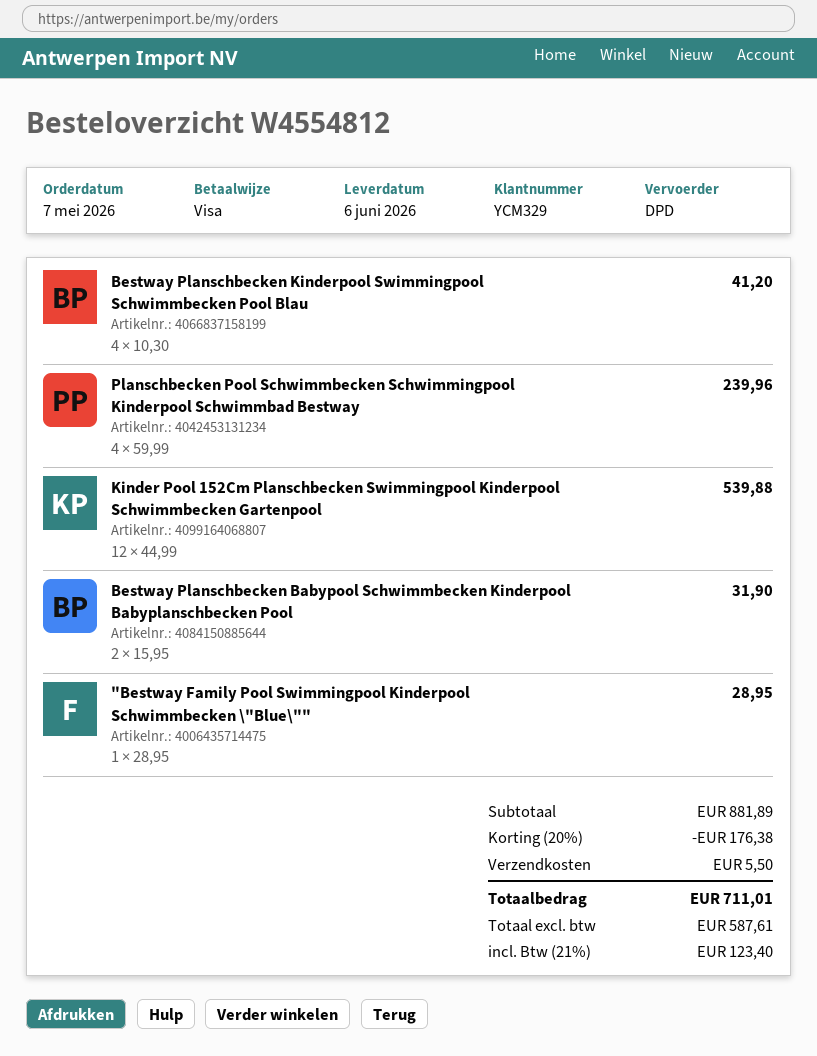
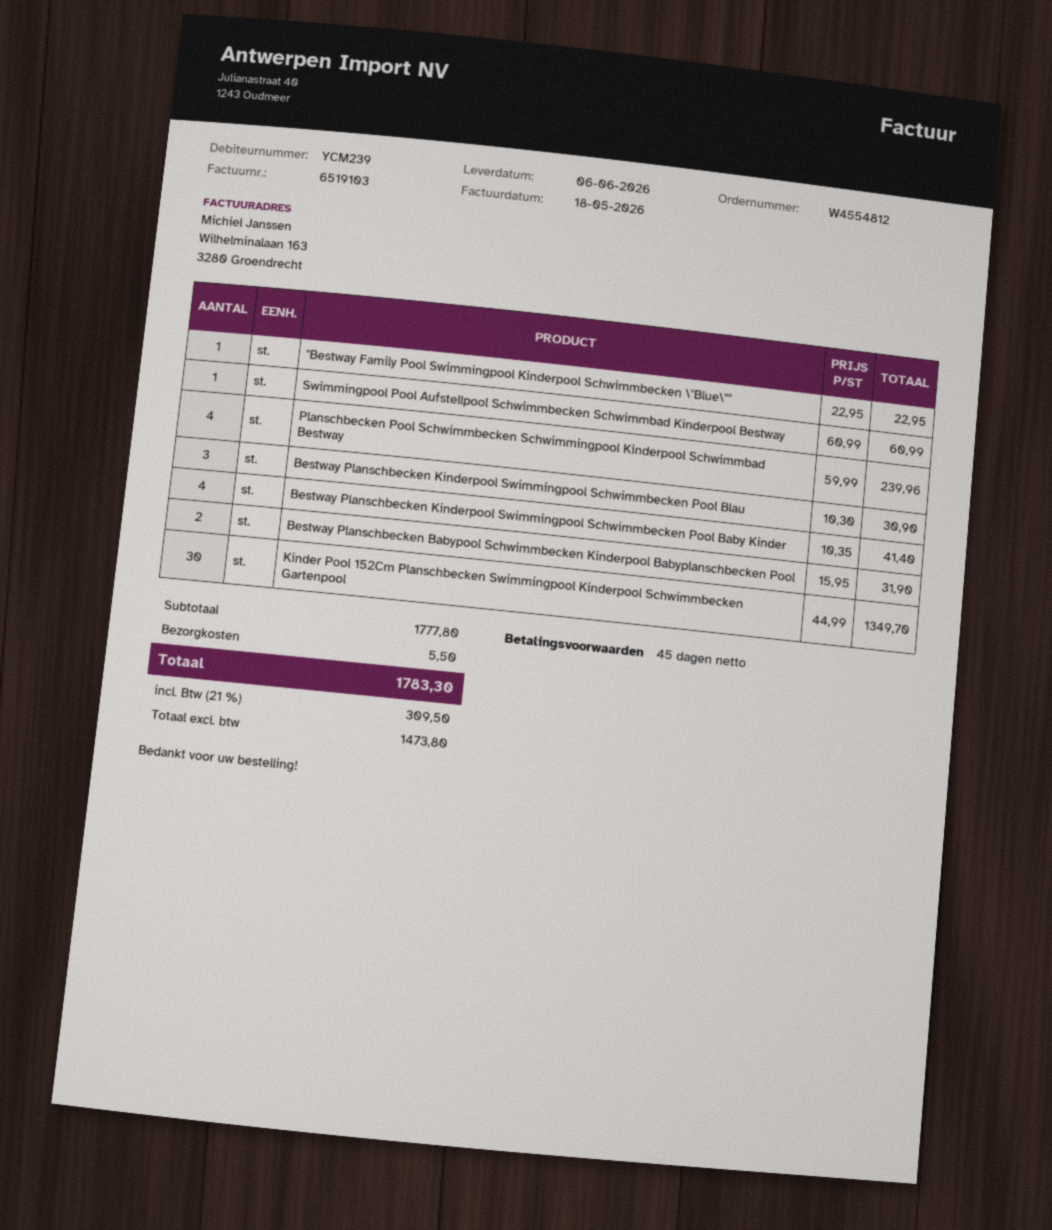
customer number: YCM329 -> YCM239
Bestway Planschbecken Kinderpool Swimmingpool Schwimmbecken Pool Blau: 4 x 10.30 = 41.20 -> 3 x 10.30 = 30.90
Kinder Pool 152Cm Planschbecken Swimmingpool Kinderpool Schwimmbecken Gartenpool: 12 x 44.99 = 539.88 -> 30 x 44.99 = 1349.70
"Bestway Family Pool Swimmingpool Kinderpool Schwimmbecken \"Blue\"": 1 x 28.95 = 28.95 -> 1 x 22.95 = 22.95
Swimmingpool Pool Aufstellpool Schwimmbecken Schwimmbad Kinderpool Bestway: none -> 1 x 60.99 = 60.99
Bestway Planschbecken Kinderpool Swimmingpool Schwimmbecken Pool Baby Kinder: none -> 4 x 10.35 = 41.40
subtotal: 881.89 -> 1777.80
discount: 20% = 176.38 -> none
net: 587.61 -> 1473.80
tax: 21% = 123.40 -> 21% = 309.50
total: 711.01 -> 1783.30

